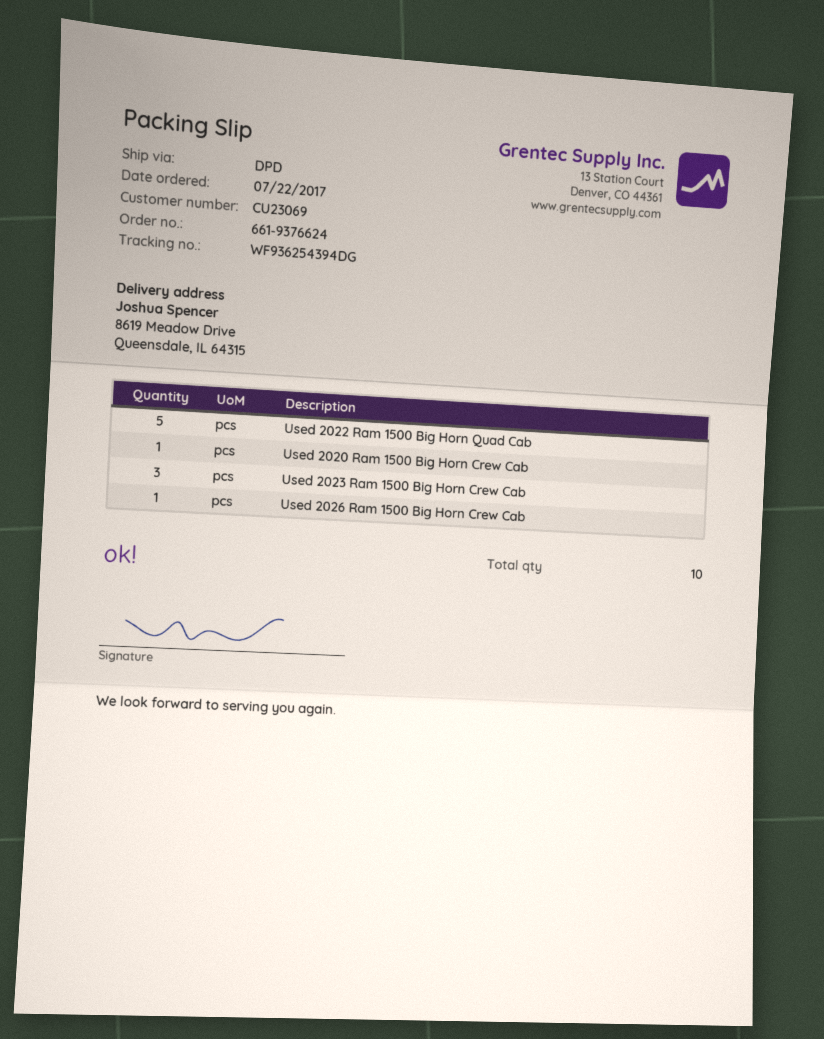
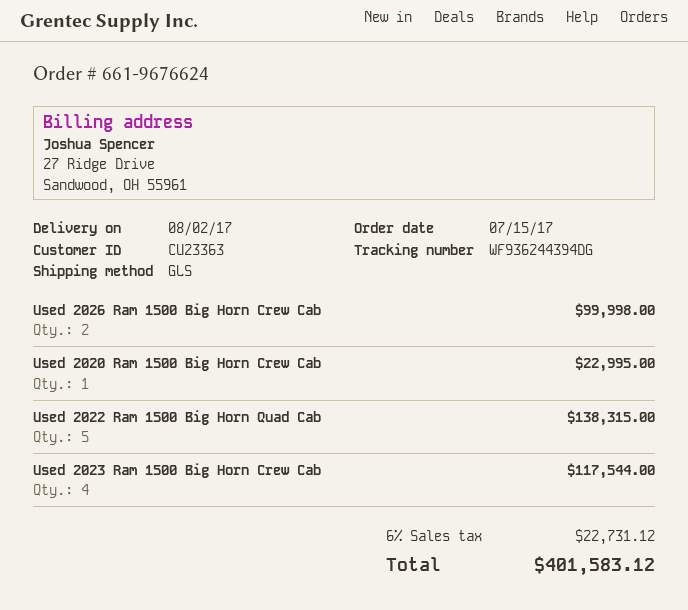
order number: 661-9376624 -> 661-9676624
order date: 2017-07-22 -> 2017-07-15
customer number: CU23069 -> CU23363
shipping method: DPD -> GLS
tracking number: WF936254394DG -> WF936244394DG
Used 2023 Ram 1500 Big Horn Crew Cab: 3 -> 4
Used 2026 Ram 1500 Big Horn Crew Cab: 1 -> 2

